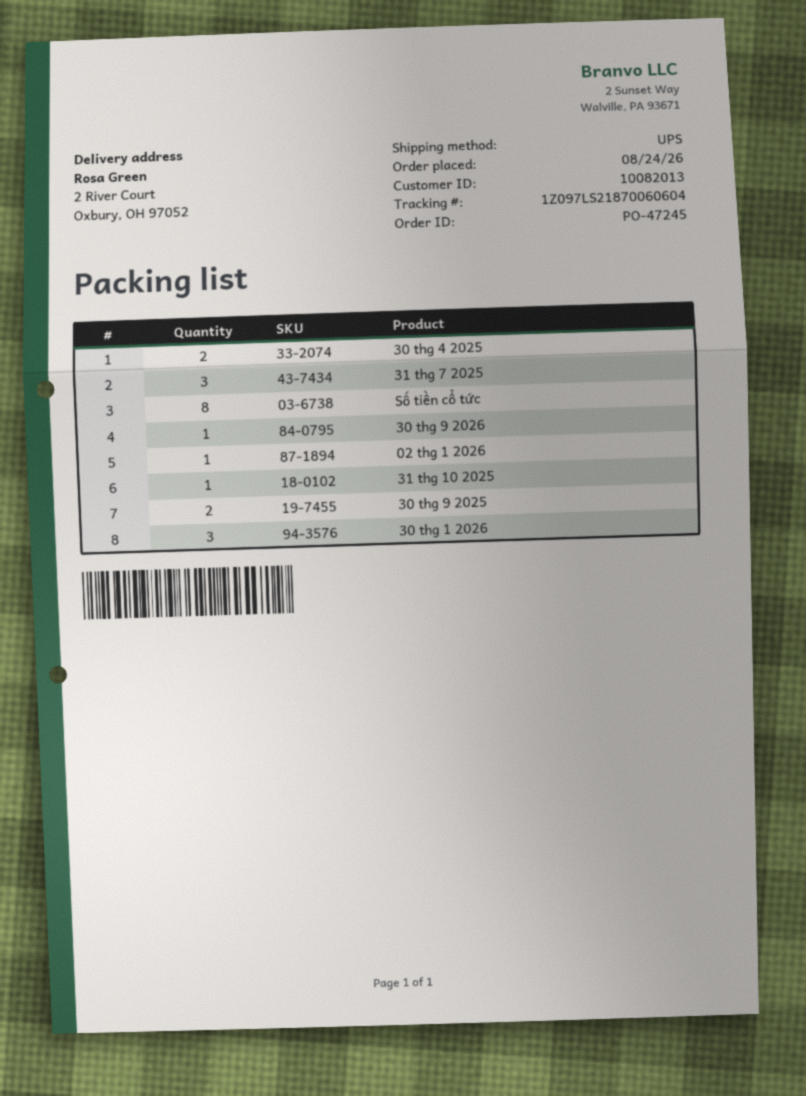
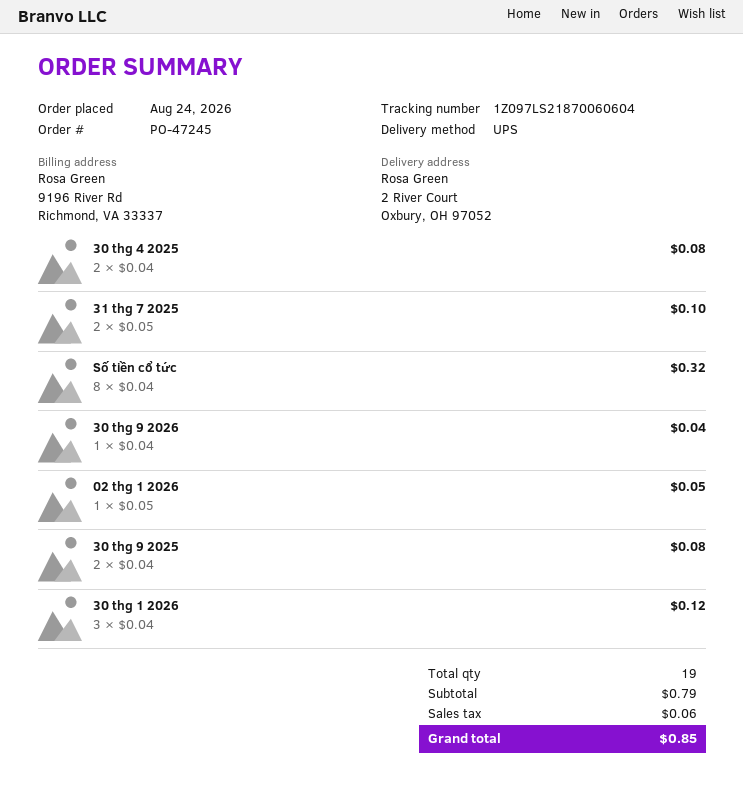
31 thg 7 2025: 3 -> 2
31 thg 10 2025: 1 -> none

